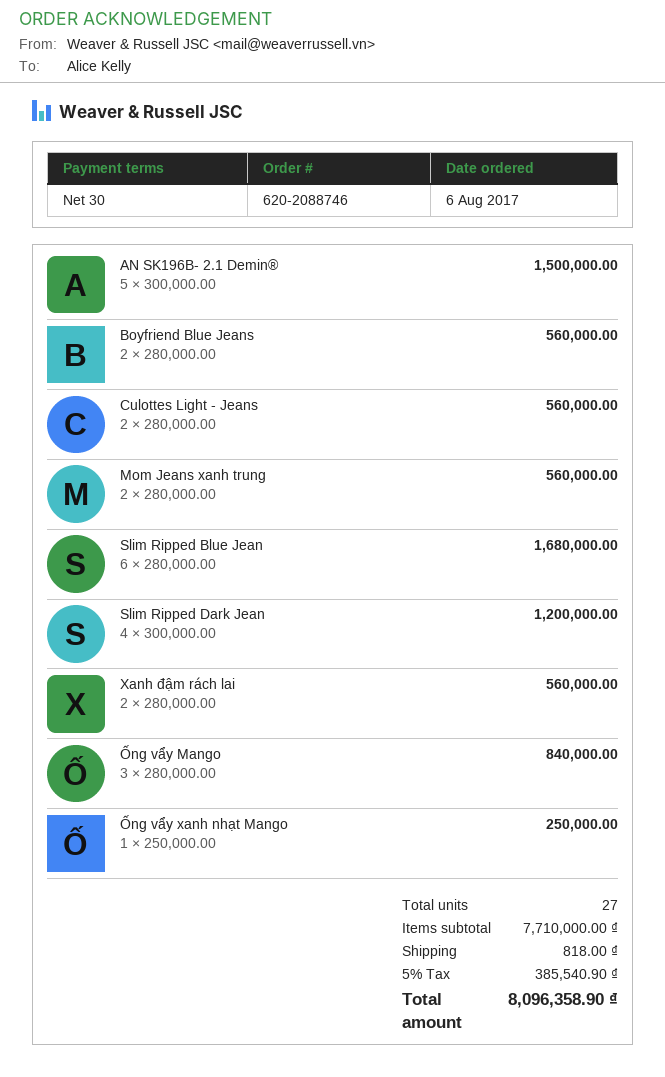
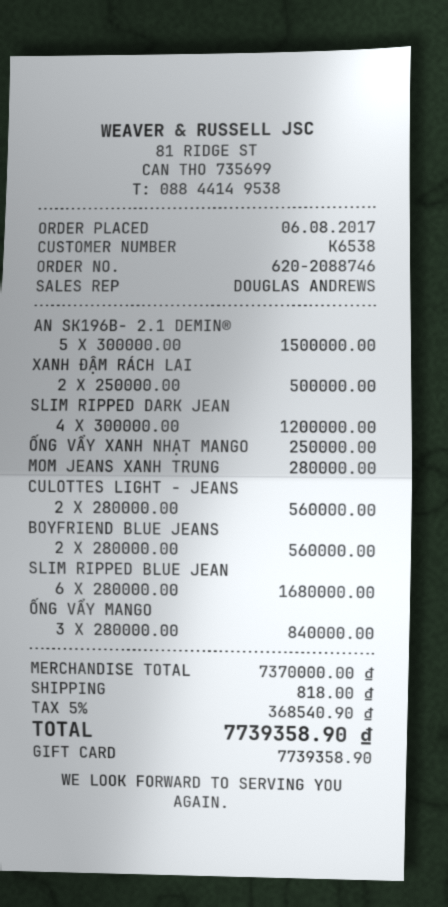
Mom Jeans xanh trung: 2 x 280000.00 = 560000.00 -> 1 x 280000.00 = 280000.00
Xanh đậm rách lai: 2 x 280000.00 = 560000.00 -> 2 x 250000.00 = 500000.00
subtotal: 7710000.00 -> 7370000.00
tax: 5% = 385540.90 -> 5% = 368540.90
total: 8096358.90 -> 7739358.90

